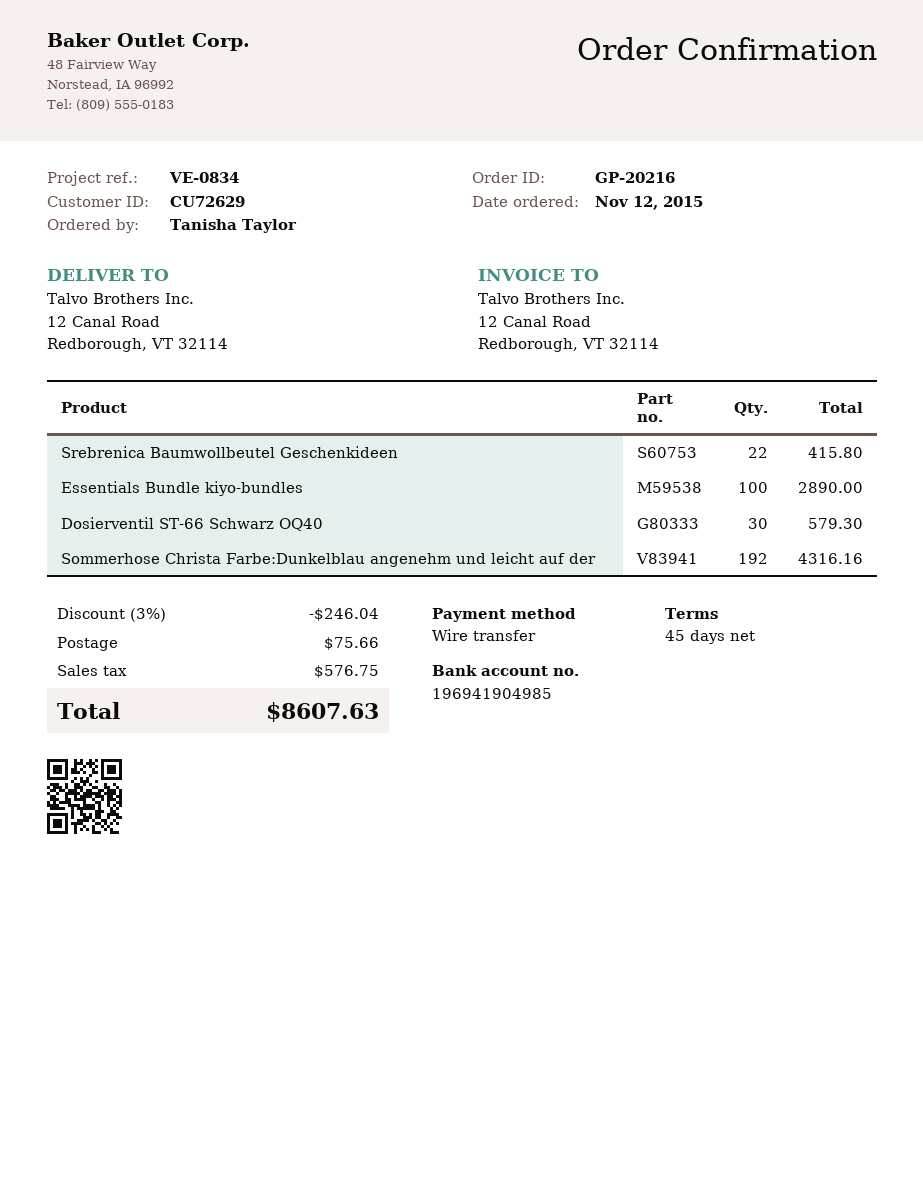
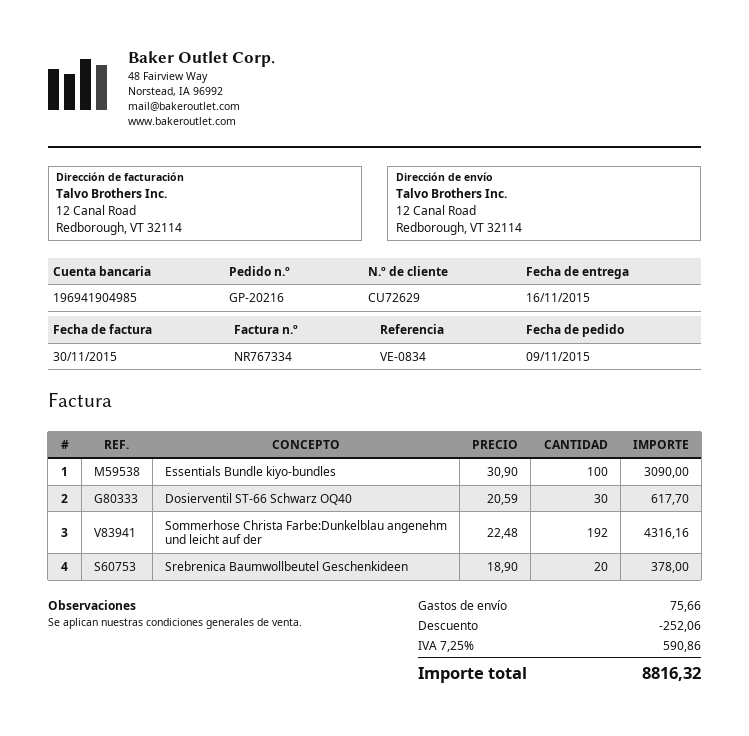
order date: 2015-11-12 -> 2015-11-09
Srebrenica Baumwollbeutel Geschenkideen: 22 for 415.80 -> 20 for 378.00
Essentials Bundle kiyo-bundles: 100 for 2890.00 -> 100 for 3090.00
Dosierventil ST-66 Schwarz OQ40: 30 for 579.30 -> 30 for 617.70
discount: 246.04 -> 252.06
tax: 576.75 -> 590.86
total: 8607.63 -> 8816.32

